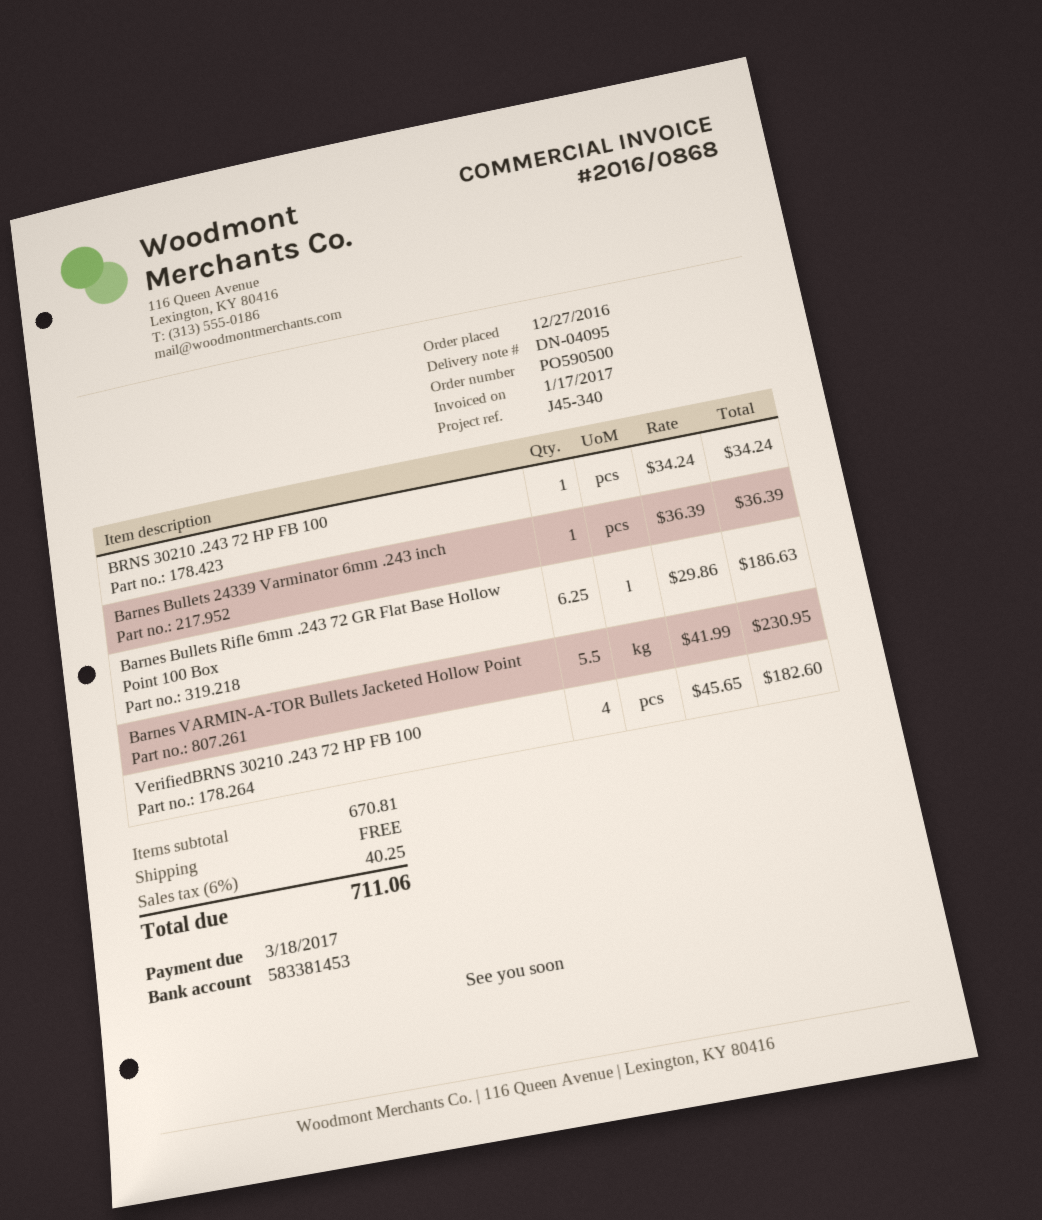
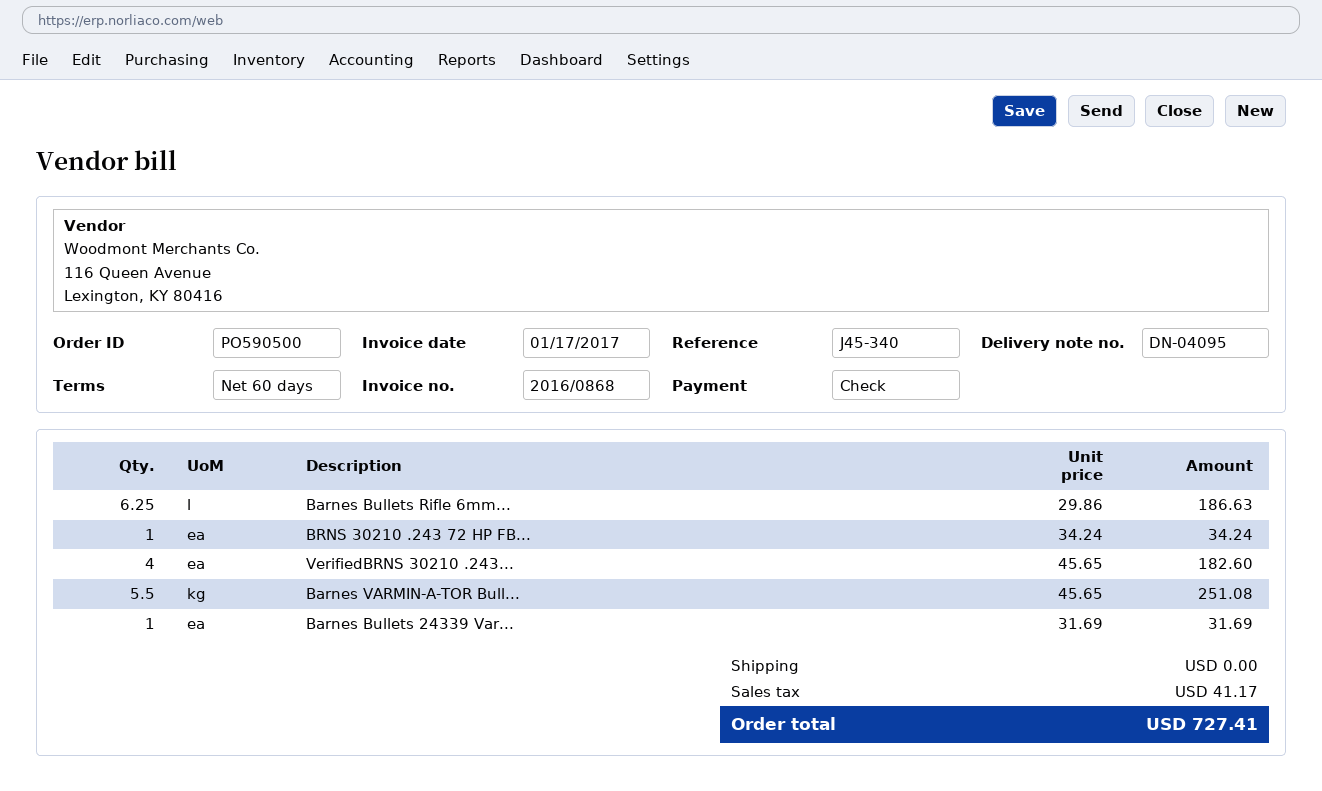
Barnes Bullets 24339 Varminator 6mm .243 inch: 1 x 36.39 = 36.39 -> 1 x 31.69 = 31.69
Barnes VARMIN-A-TOR Bullets Jacketed Hollow Point: 5.5 x 41.99 = 230.95 -> 5.5 x 45.65 = 251.08
tax: 40.25 -> 41.17
total: 711.06 -> 727.41

